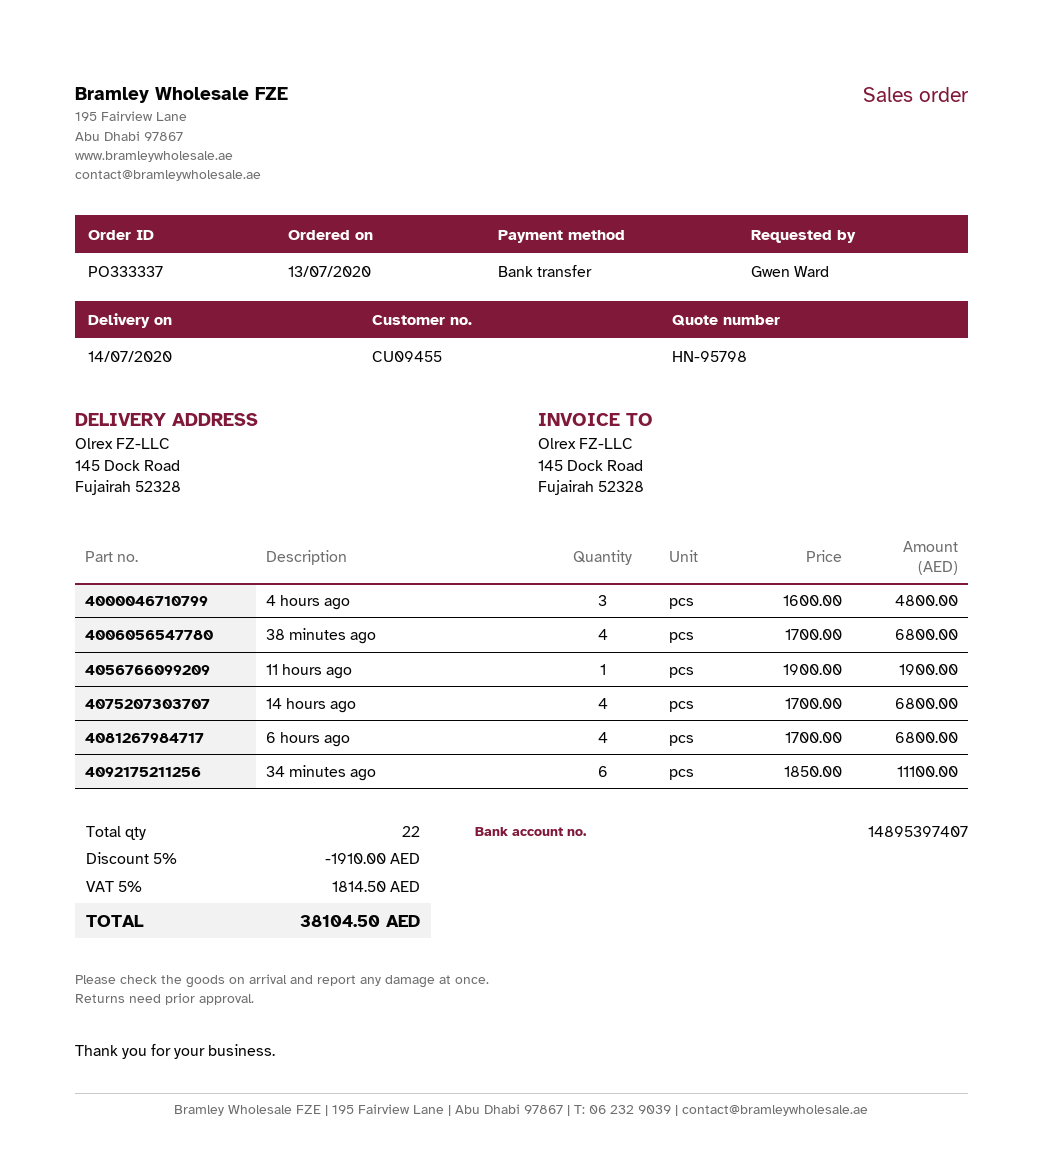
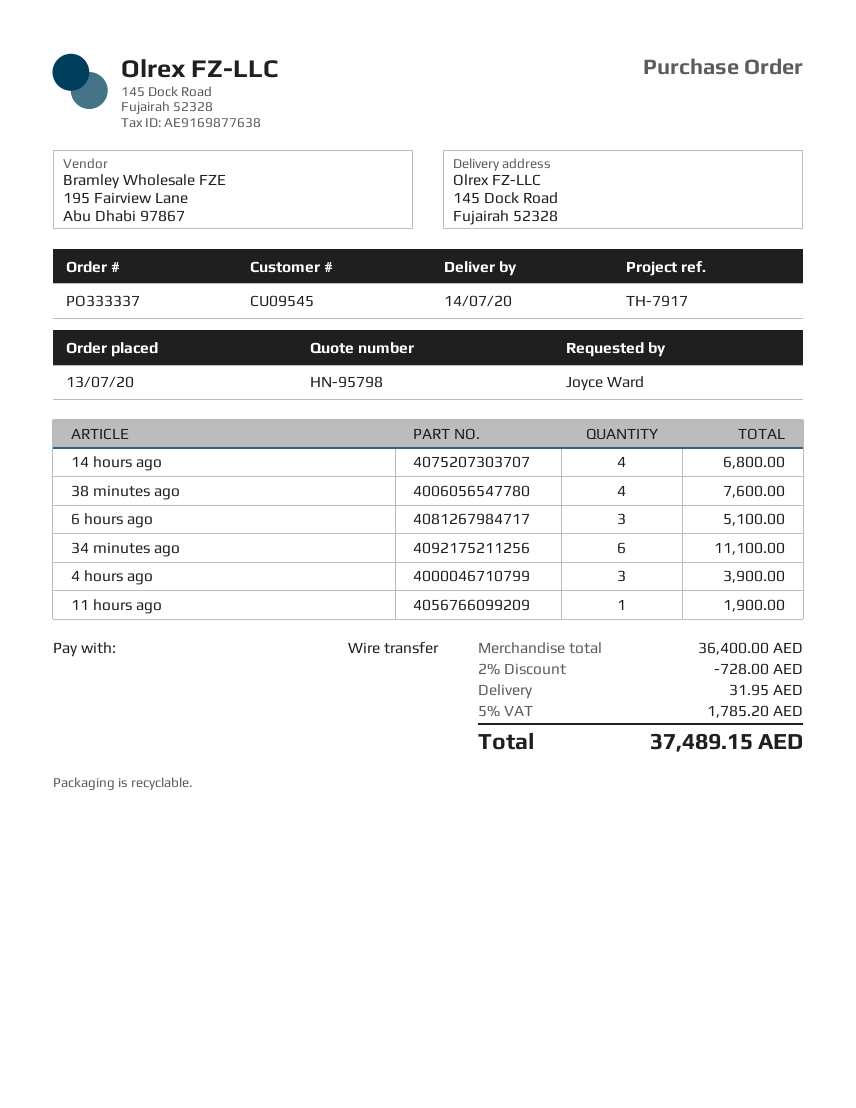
customer number: CU09455 -> CU09545
ordered by: Gwen Ward -> Joyce Ward
4 hours ago: 3 for 4800.00 -> 3 for 3900.00
38 minutes ago: 4 for 6800.00 -> 4 for 7600.00
6 hours ago: 4 for 6800.00 -> 3 for 5100.00
discount: 5% = 1910.00 -> 2% = 728.00
shipping: none -> 31.95
tax: 5% = 1814.50 -> 5% = 1785.20
total: 38104.50 -> 37489.15

